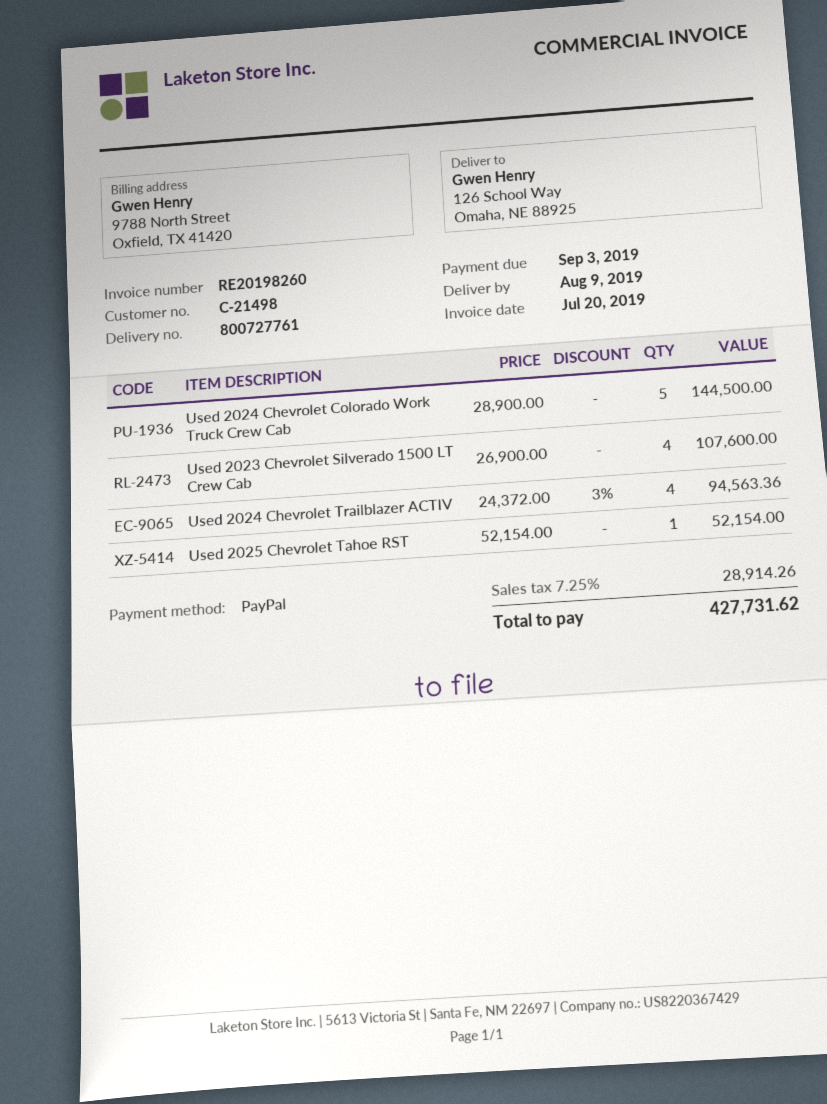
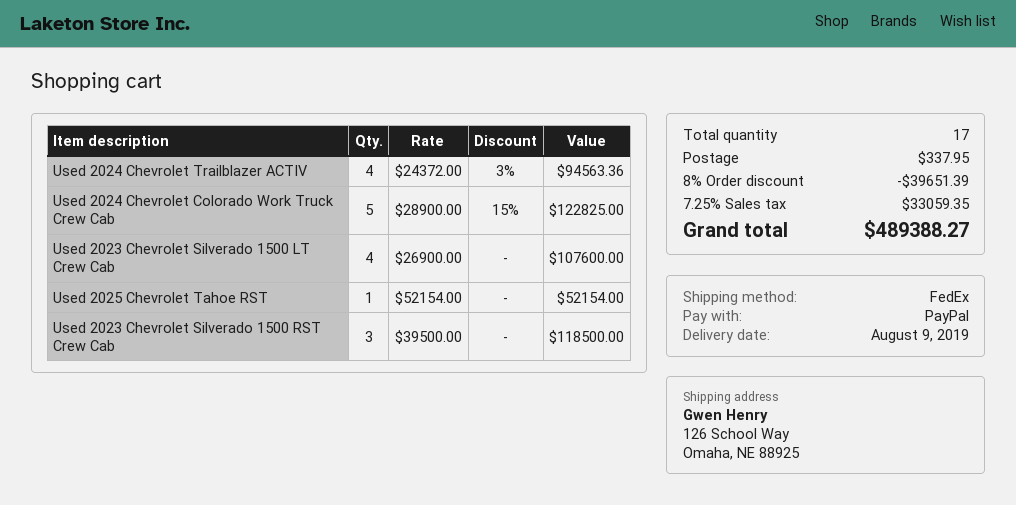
Used 2024 Chevrolet Colorado Work Truck Crew Cab: 5 x 28900.00 = 144500.00 -> 5 x 28900.00 - 15% = 122825.00
Used 2023 Chevrolet Silverado 1500 RST Crew Cab: none -> 3 x 39500.00 = 118500.00
discount: none -> 8% = 39651.39
shipping: none -> 337.95
tax: 7.25% = 28914.26 -> 7.25% = 33059.35
total: 427731.62 -> 489388.27

